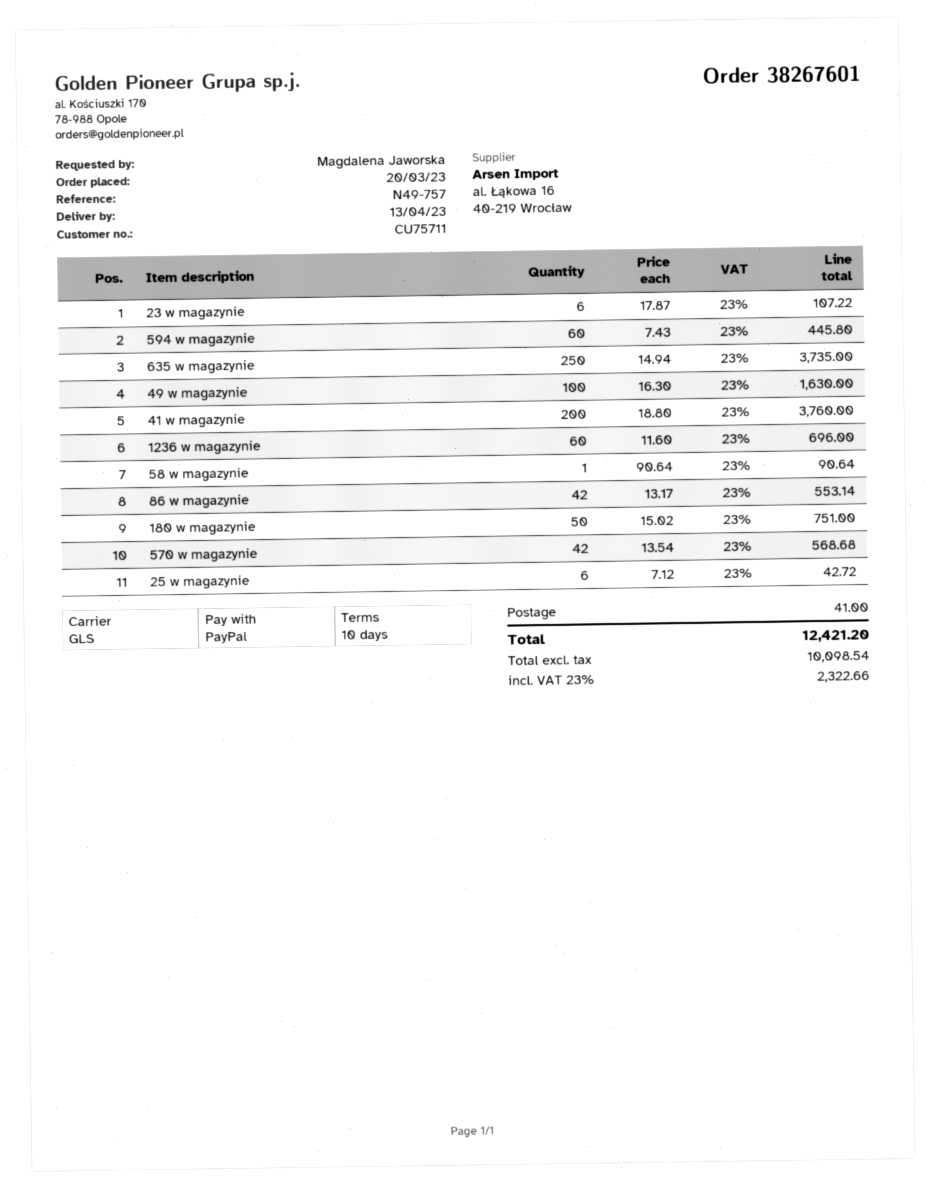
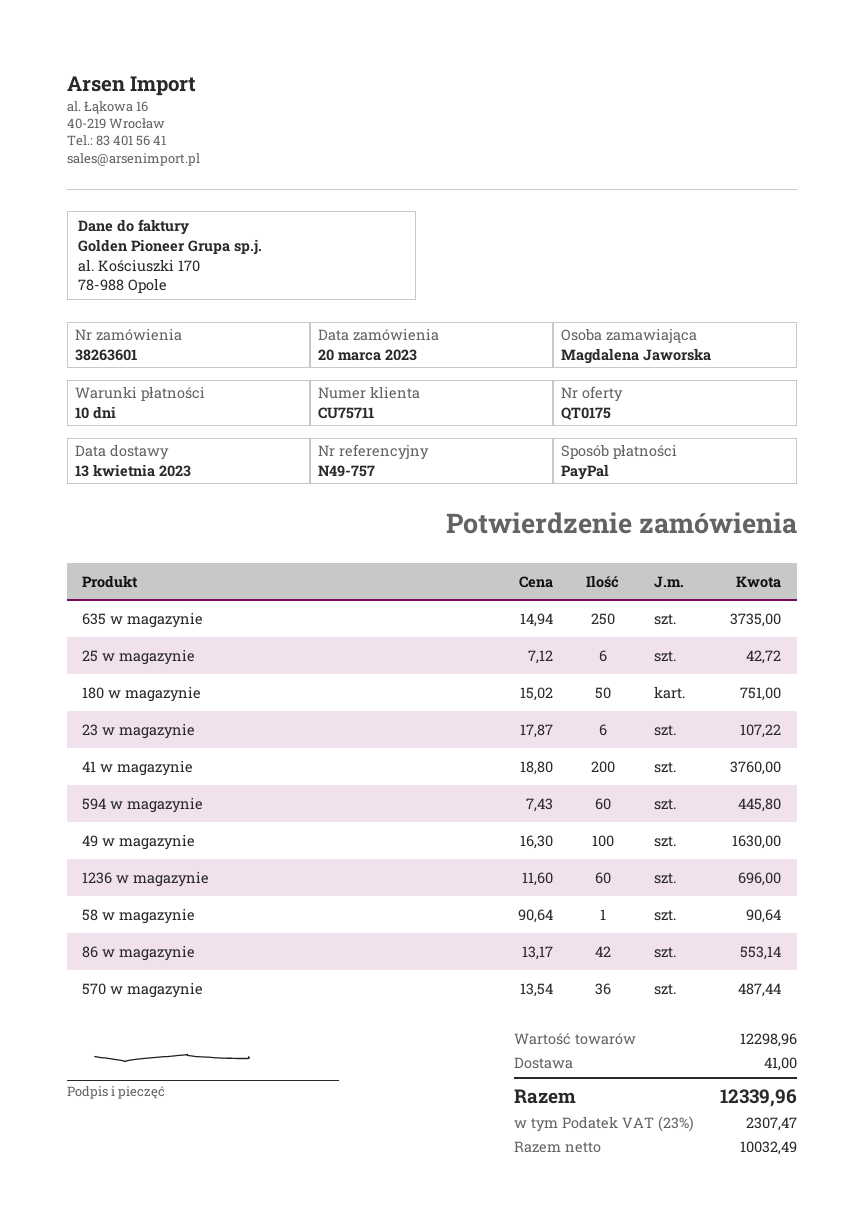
order number: 38267601 -> 38263601
570 w magazynie: 42 x 13.54 = 568.68 -> 36 x 13.54 = 487.44
net: 10098.54 -> 10032.49
tax: 23% = 2322.66 -> 23% = 2307.47
total: 12421.20 -> 12339.96

